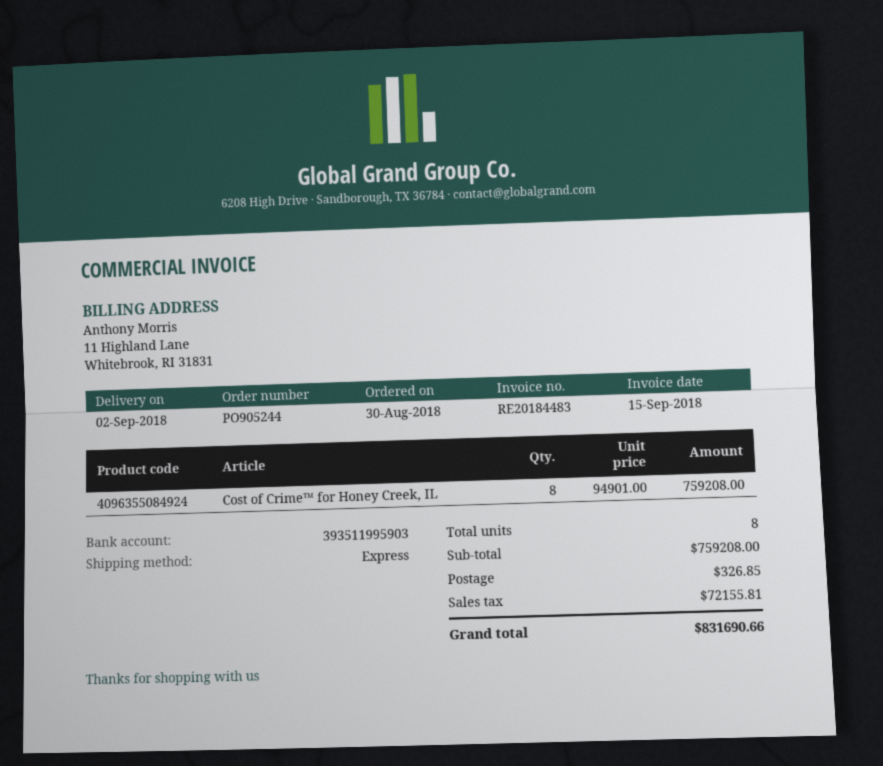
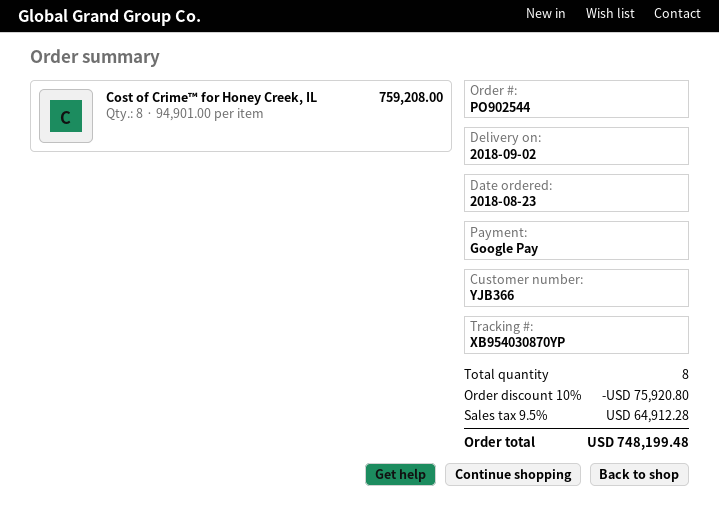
order number: PO905244 -> PO902544
order date: 2018-08-30 -> 2018-08-23
discount: none -> 10% = 75920.80
shipping: 326.85 -> none
tax: 72155.81 -> 64912.28
total: 831690.66 -> 748199.48

